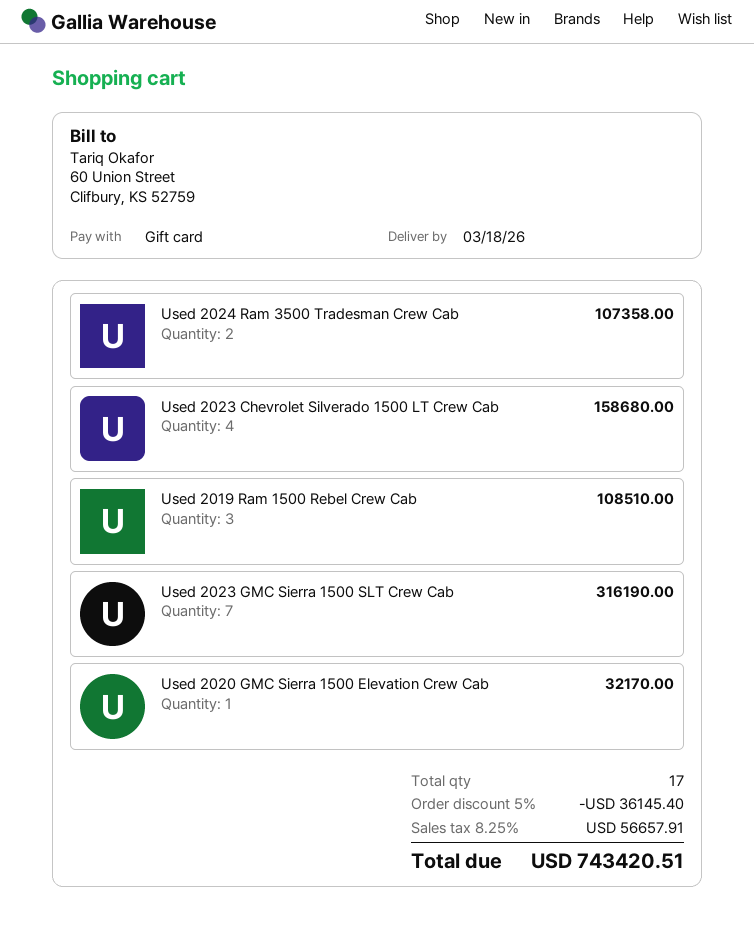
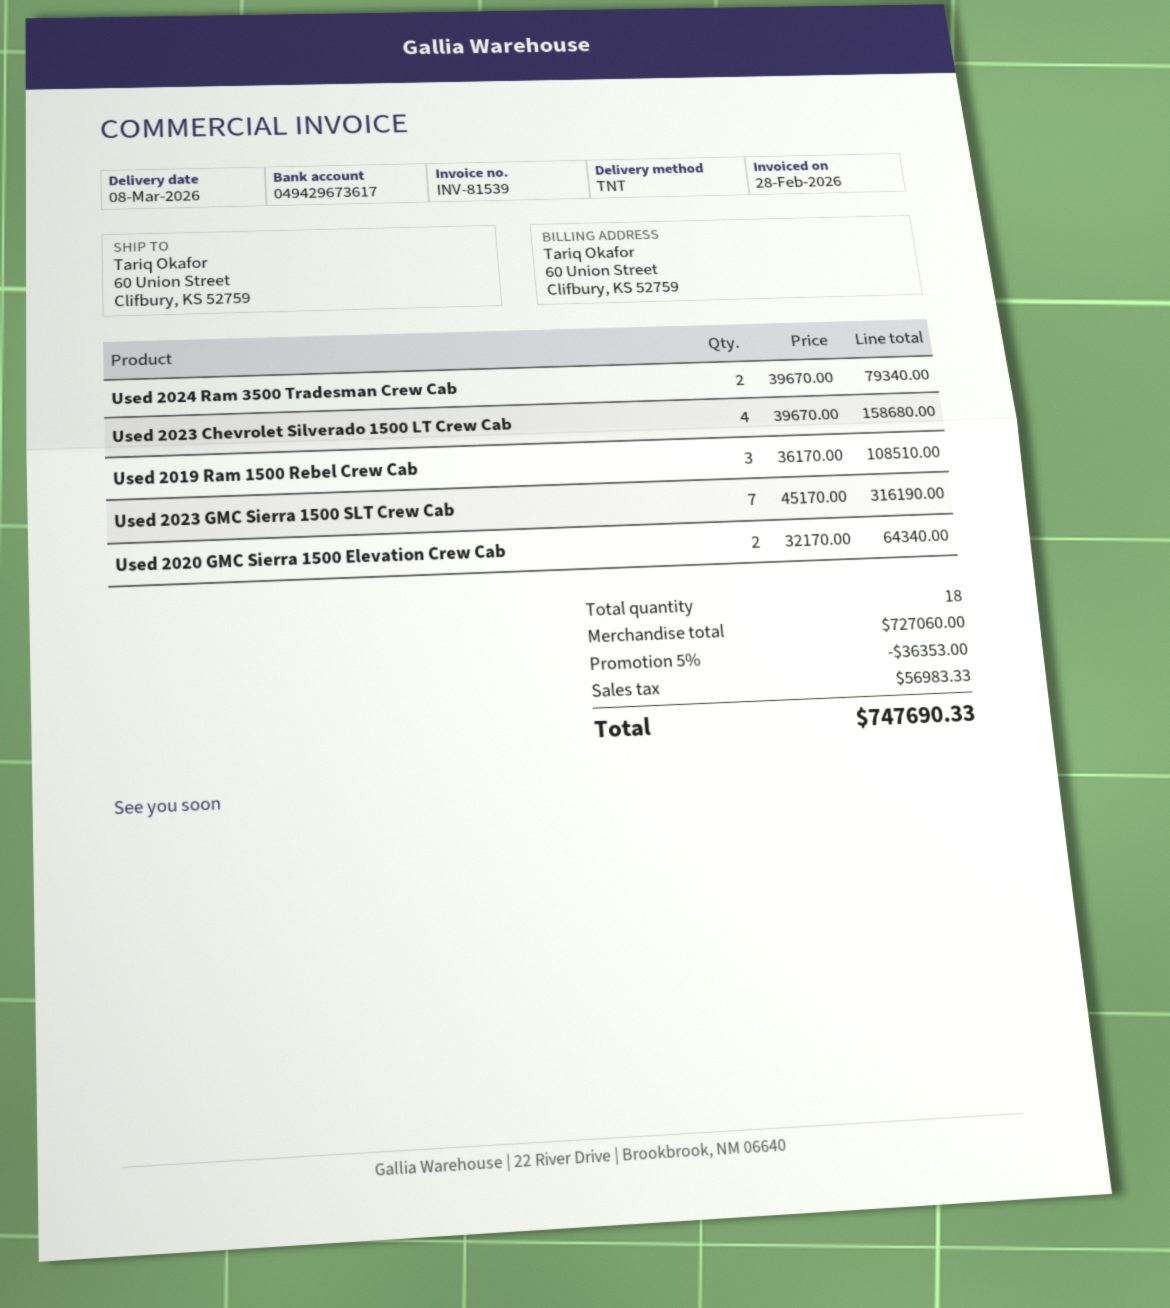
delivery date: 2026-03-18 -> 2026-03-08
Used 2024 Ram 3500 Tradesman Crew Cab: 2 for 107358.00 -> 2 for 79340.00
Used 2020 GMC Sierra 1500 Elevation Crew Cab: 1 for 32170.00 -> 2 for 64340.00
total quantity: 17 -> 18
discount: 5% = 36145.40 -> 5% = 36353.00
tax: 56657.91 -> 56983.33
total: 743420.51 -> 747690.33

